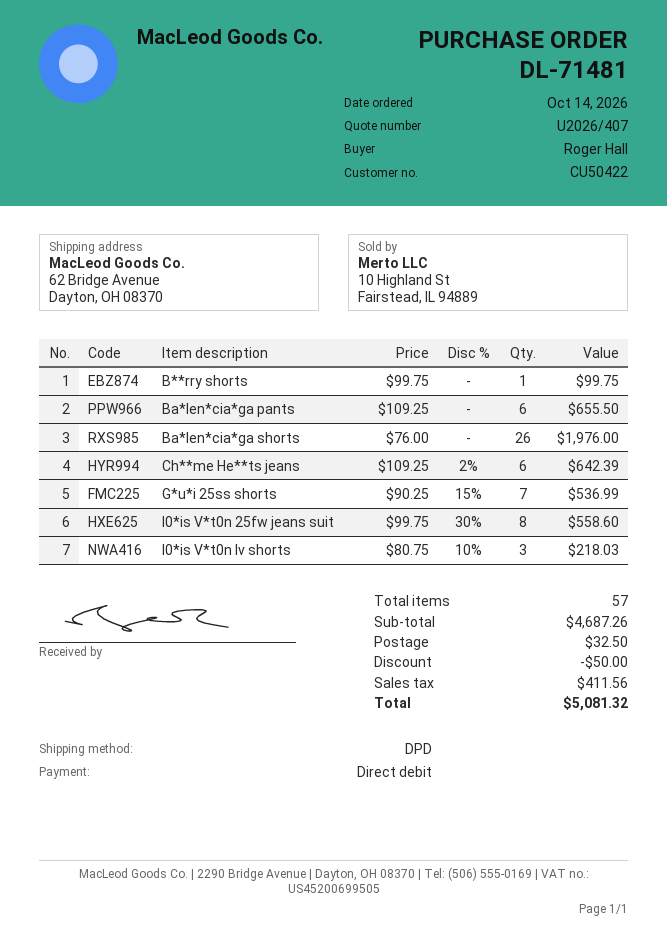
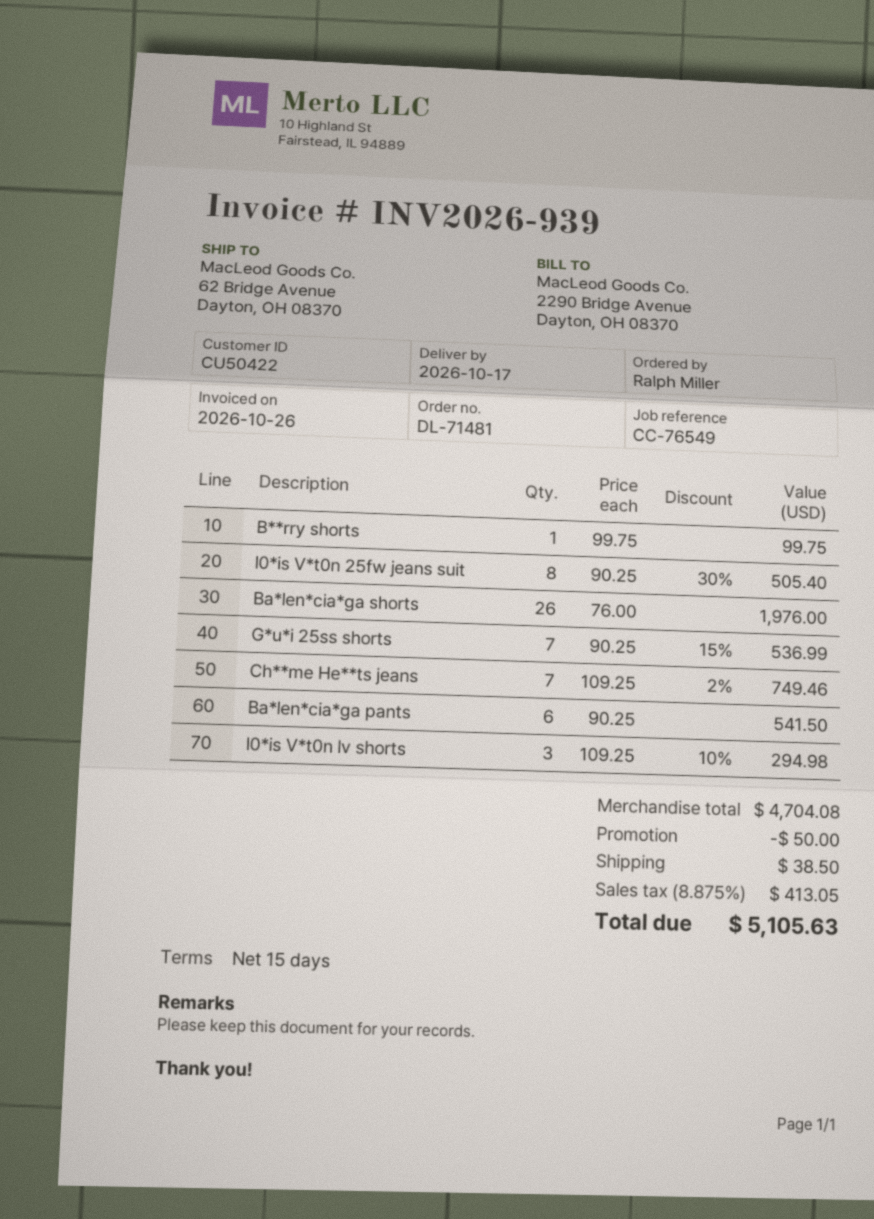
ordered by: Roger Hall -> Ralph Miller
Ba*len*cia*ga pants: 6 x 109.25 = 655.50 -> 6 x 90.25 = 541.50
Ch**me He**ts jeans: 6 x 109.25 - 2% = 642.39 -> 7 x 109.25 - 2% = 749.46
l0*is V*t0n 25fw jeans suit: 8 x 99.75 - 30% = 558.60 -> 8 x 90.25 - 30% = 505.40
l0*is V*t0n lv shorts: 3 x 80.75 - 10% = 218.03 -> 3 x 109.25 - 10% = 294.98
subtotal: 4687.26 -> 4704.08
shipping: 32.50 -> 38.50
tax: 411.56 -> 413.05
total: 5081.32 -> 5105.63

